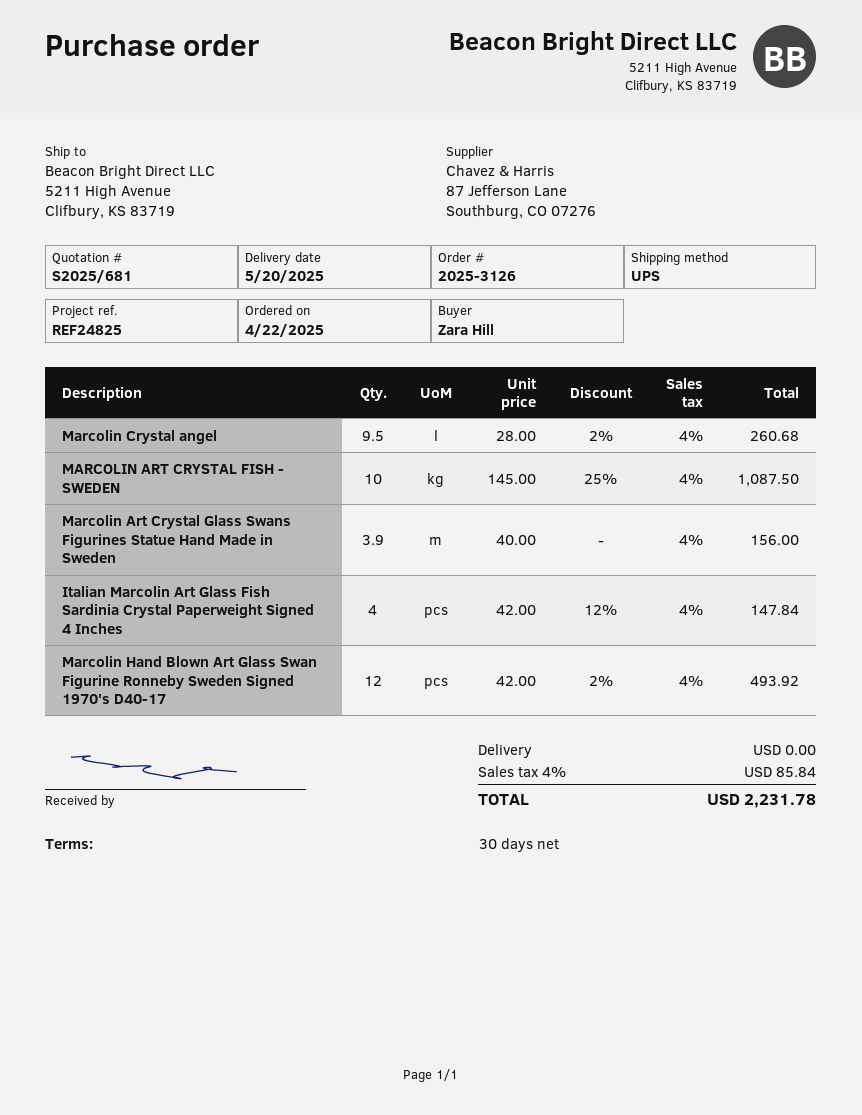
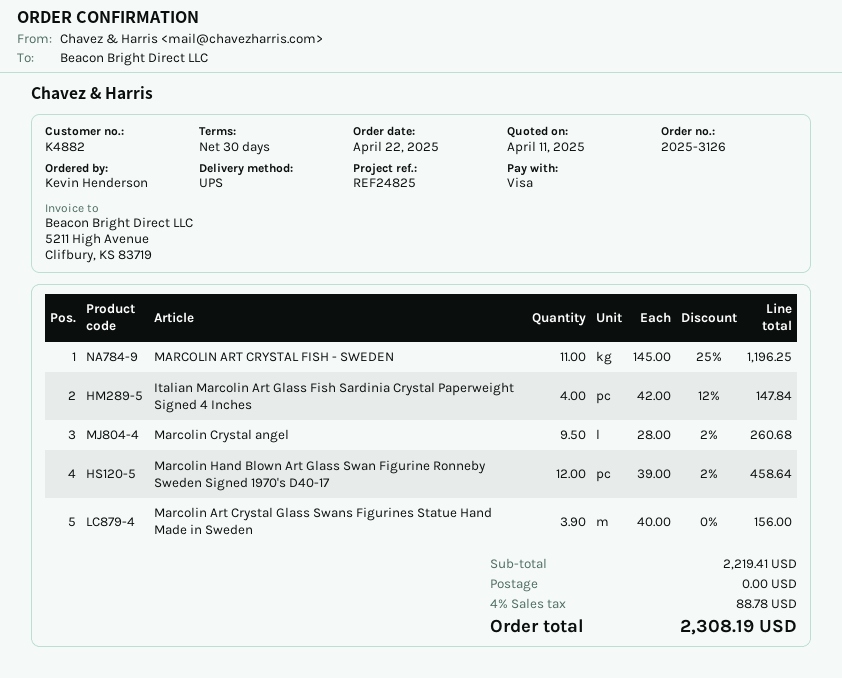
ordered by: Zara Hill -> Kevin Henderson
MARCOLIN ART CRYSTAL FISH - SWEDEN: 10 x 145.00 - 25% = 1087.50 -> 11 x 145.00 - 25% = 1196.25
Marcolin Hand Blown Art Glass Swan Figurine Ronneby Sweden Signed 1970's D40-17: 12 x 42.00 - 2% = 493.92 -> 12 x 39.00 - 2% = 458.64
tax: 4% = 85.84 -> 4% = 88.78
total: 2231.78 -> 2308.19

